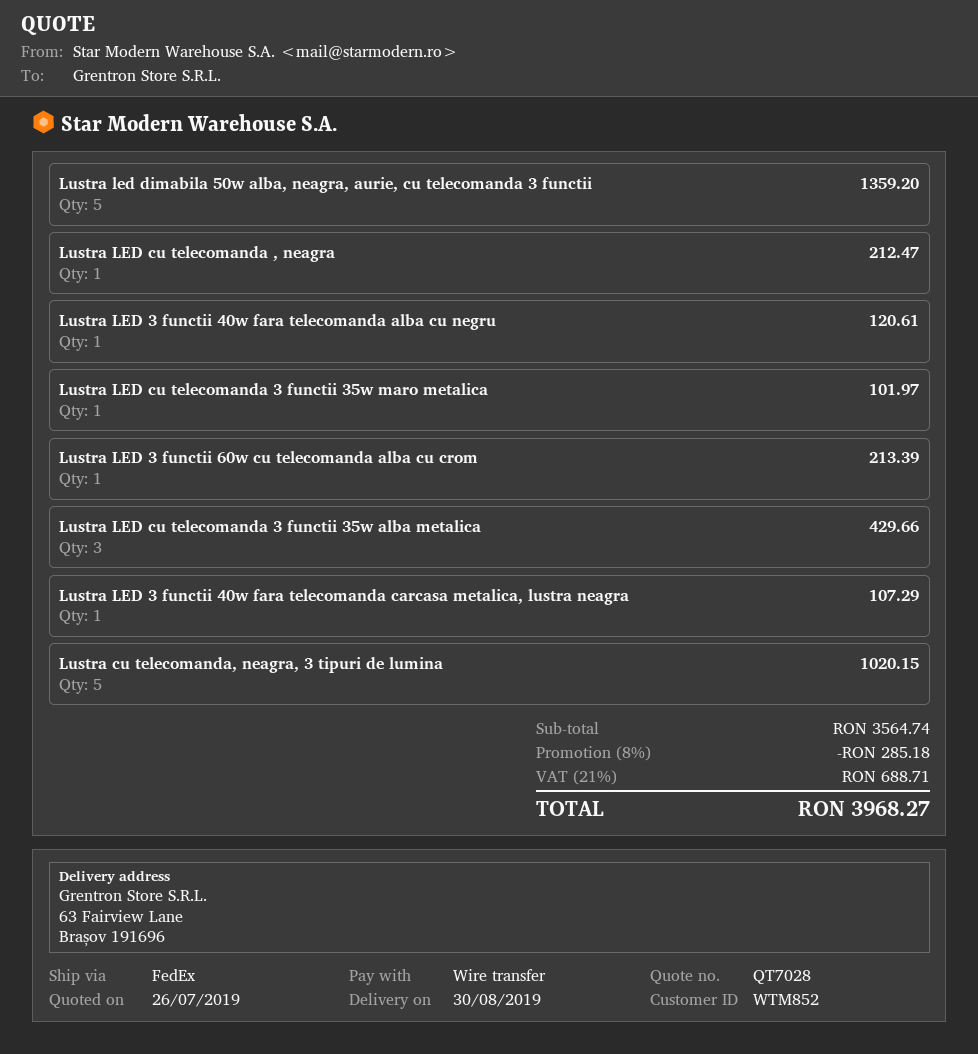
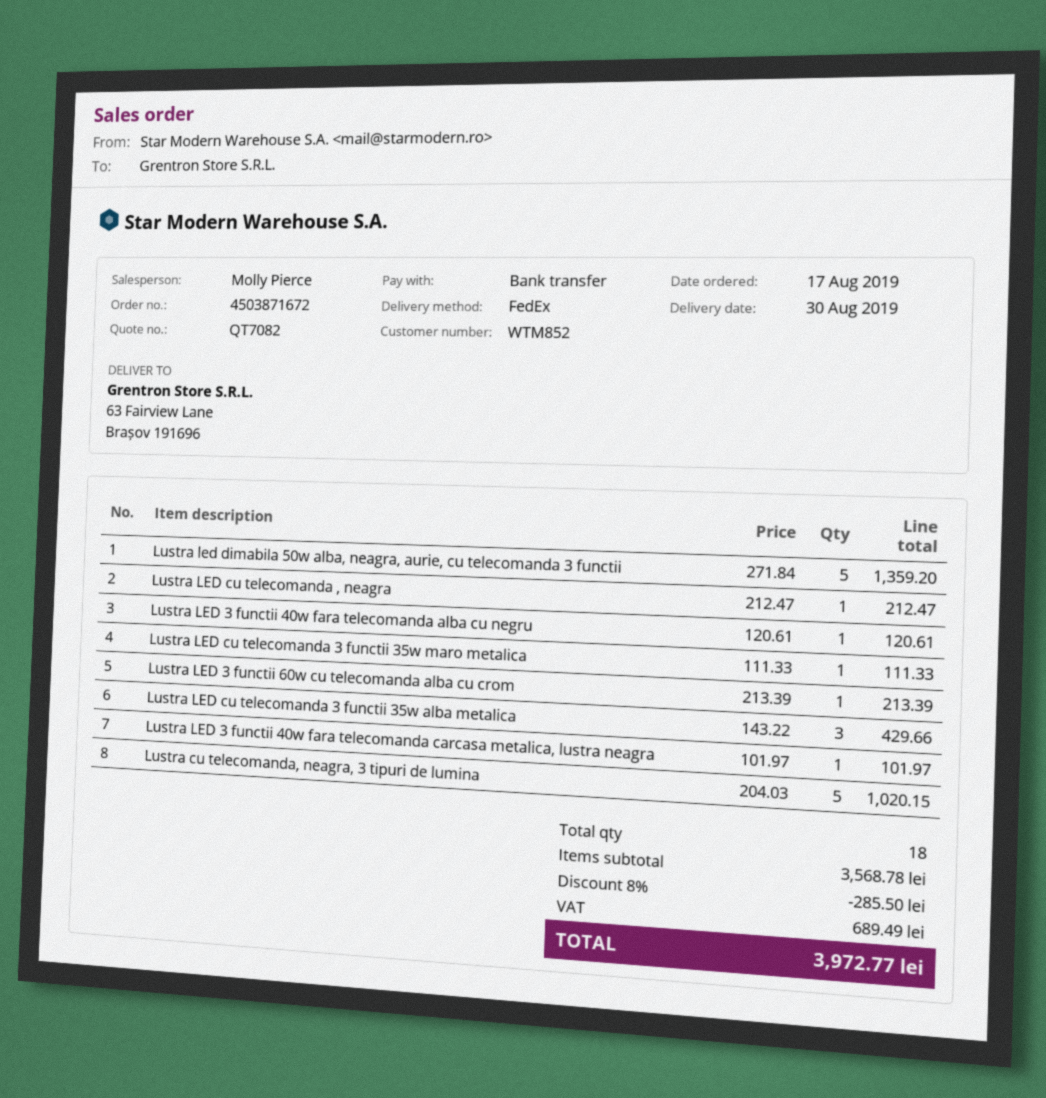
quote number: QT7028 -> QT7082
Lustra LED cu telecomanda 3 functii 35w maro metalica: 1 for 101.97 -> 1 for 111.33
Lustra LED 3 functii 40w fara telecomanda carcasa metalica, lustra neagra: 1 for 107.29 -> 1 for 101.97
subtotal: 3564.74 -> 3568.78
discount: 8% = 285.18 -> 8% = 285.50
tax: 688.71 -> 689.49
total: 3968.27 -> 3972.77

